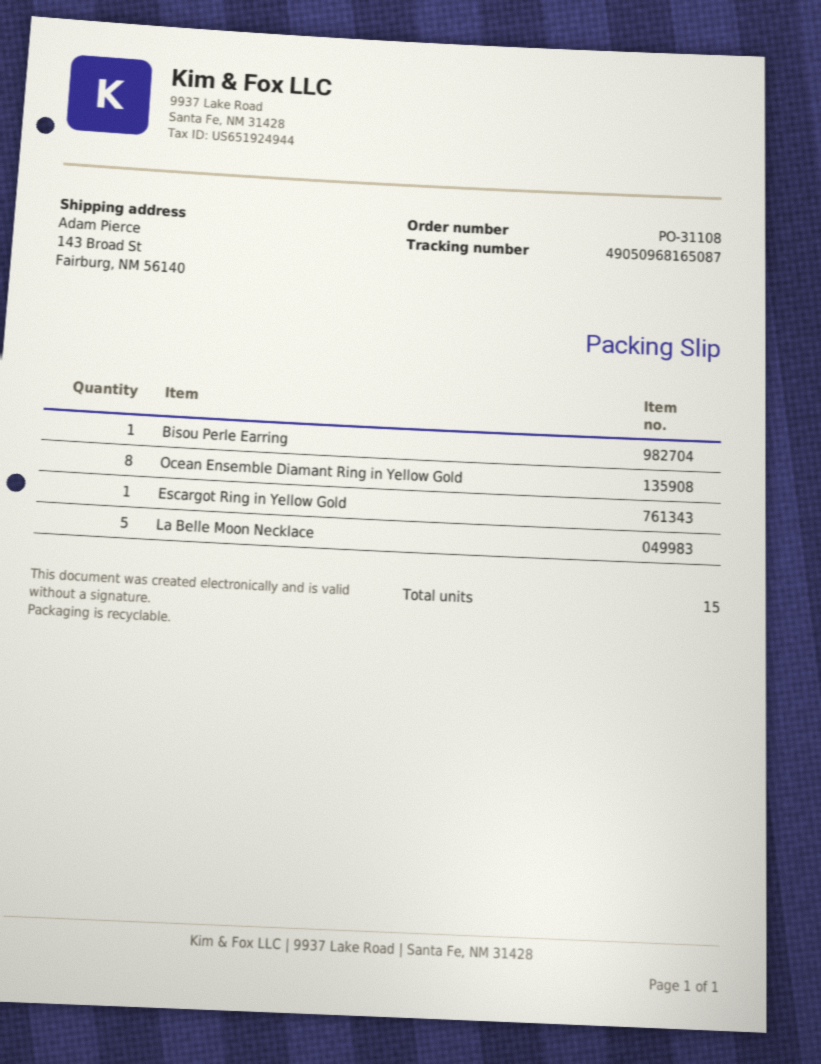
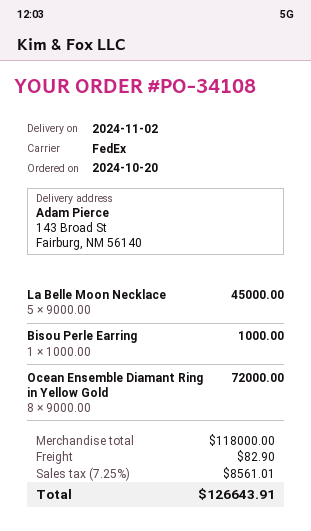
order number: PO-31108 -> PO-34108
Escargot Ring in Yellow Gold: 1 -> none

